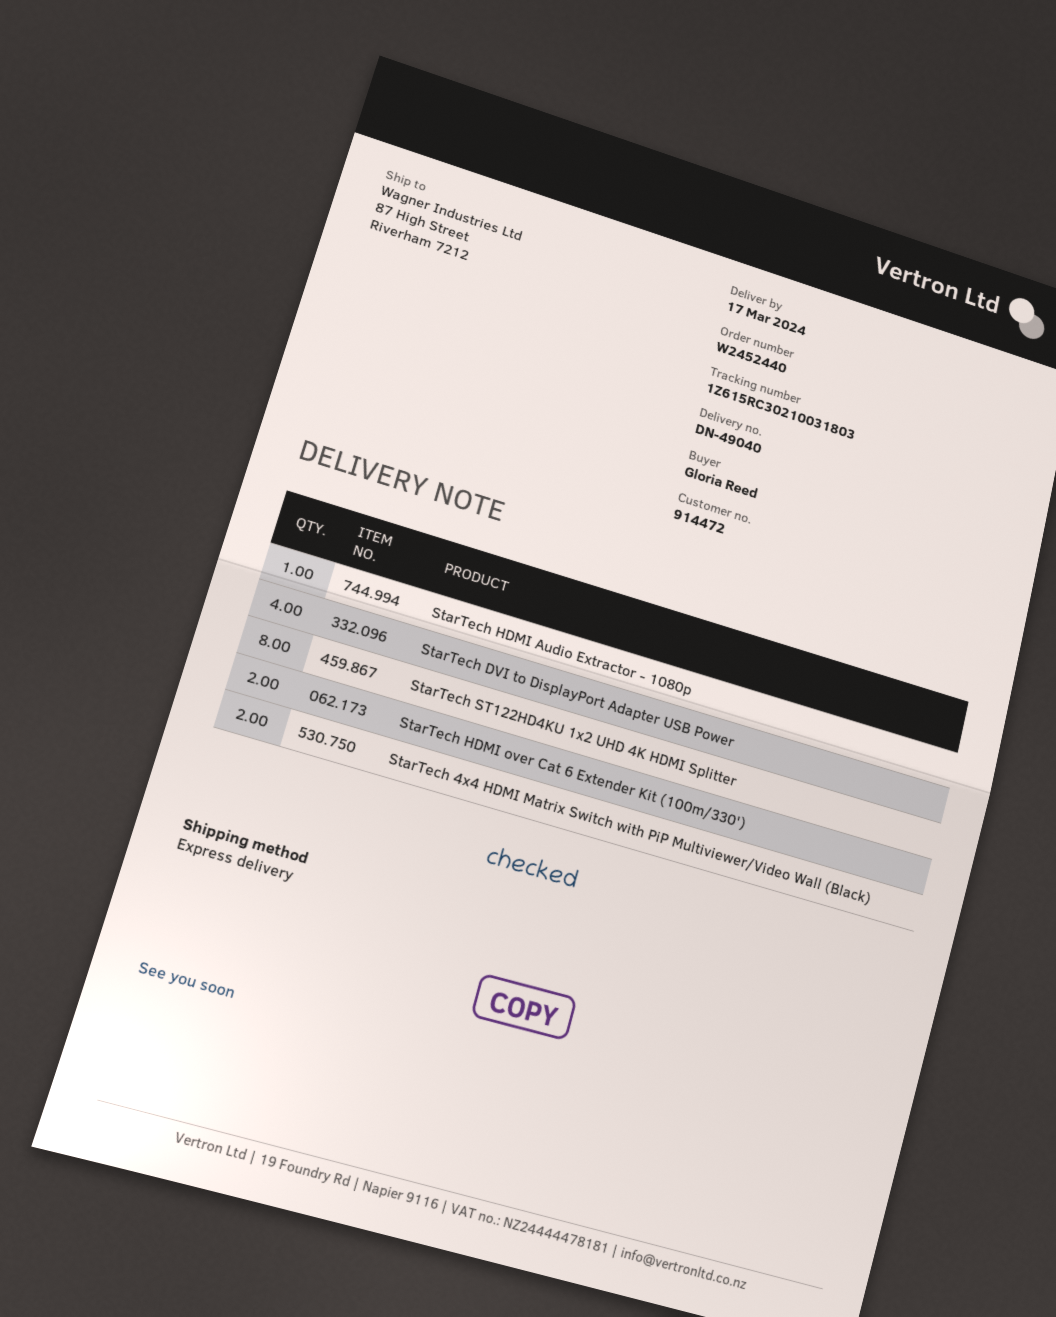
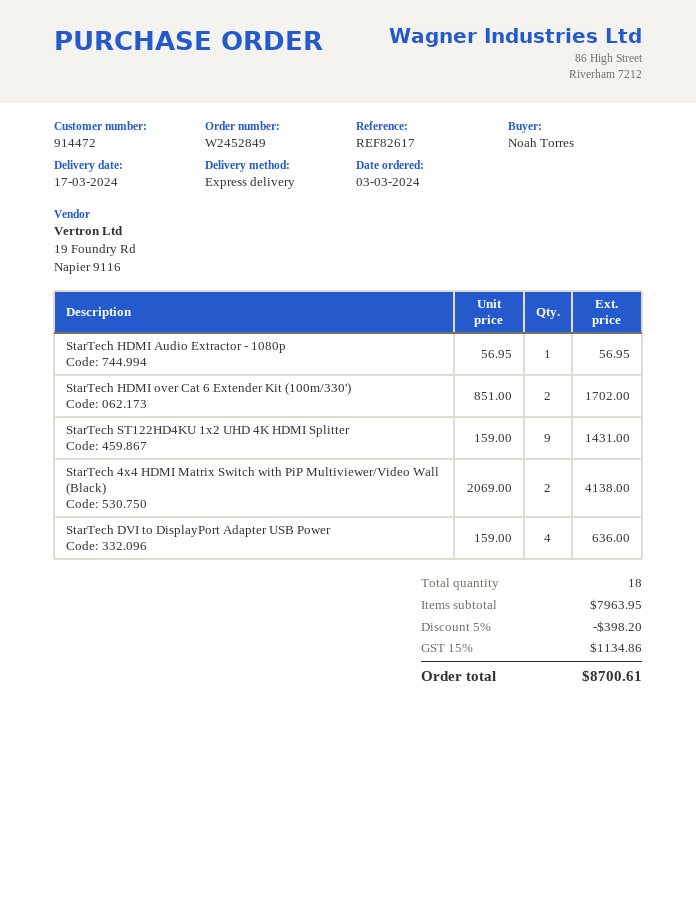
order number: W2452440 -> W2452849
ordered by: Gloria Reed -> Noah Torres
StarTech ST122HD4KU 1x2 UHD 4K HDMI Splitter: 8 -> 9

